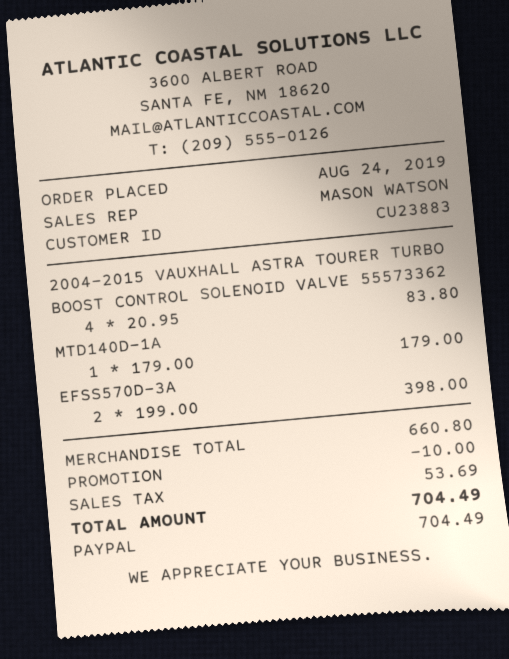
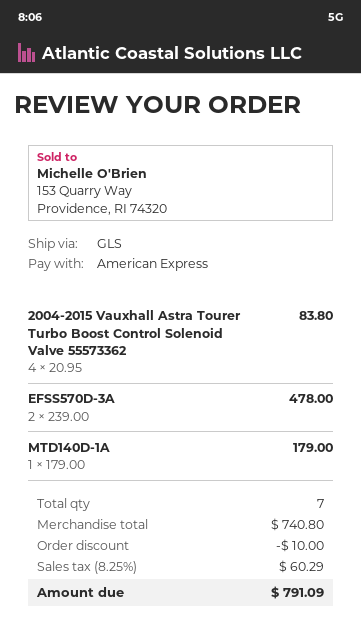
payment method: PayPal -> American Express
EFSS570D-3A: 2 x 199.00 = 398.00 -> 2 x 239.00 = 478.00
subtotal: 660.80 -> 740.80
tax: 53.69 -> 60.29
total: 704.49 -> 791.09

